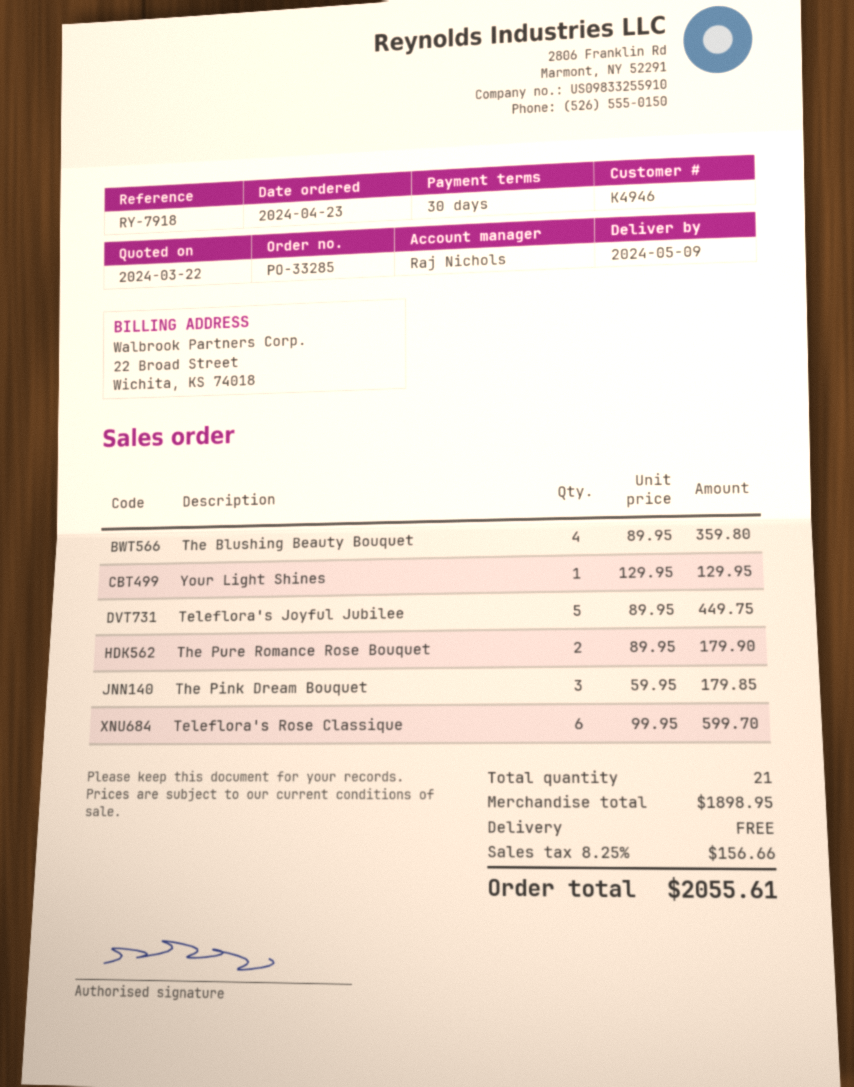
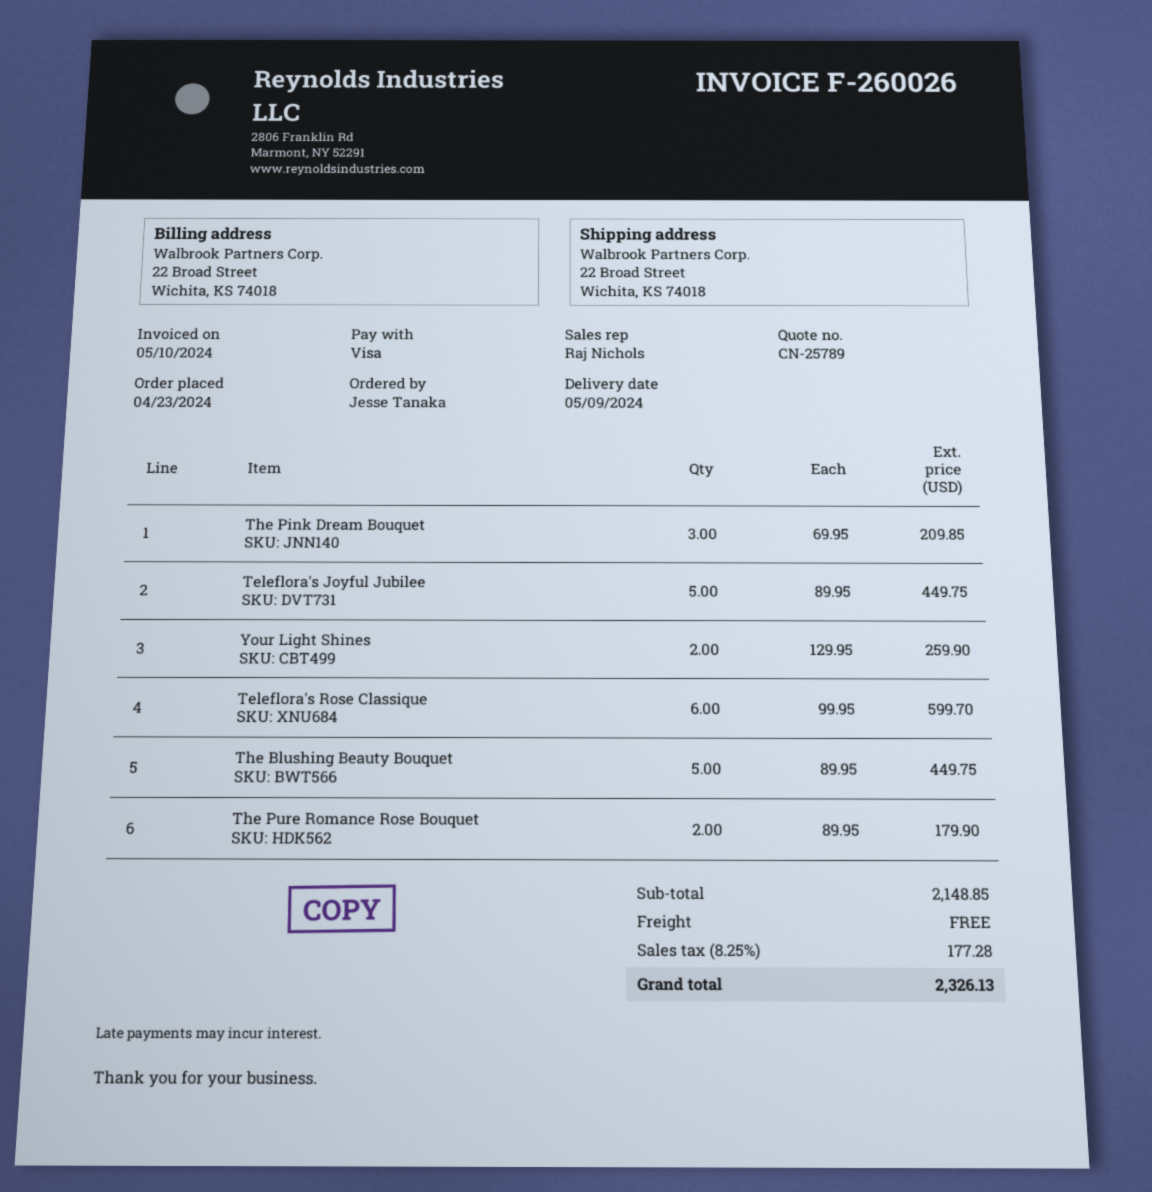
The Blushing Beauty Bouquet: 4 x 89.95 = 359.80 -> 5 x 89.95 = 449.75
Your Light Shines: 1 x 129.95 = 129.95 -> 2 x 129.95 = 259.90
The Pink Dream Bouquet: 3 x 59.95 = 179.85 -> 3 x 69.95 = 209.85
subtotal: 1898.95 -> 2148.85
tax: 8.25% = 156.66 -> 8.25% = 177.28
total: 2055.61 -> 2326.13

